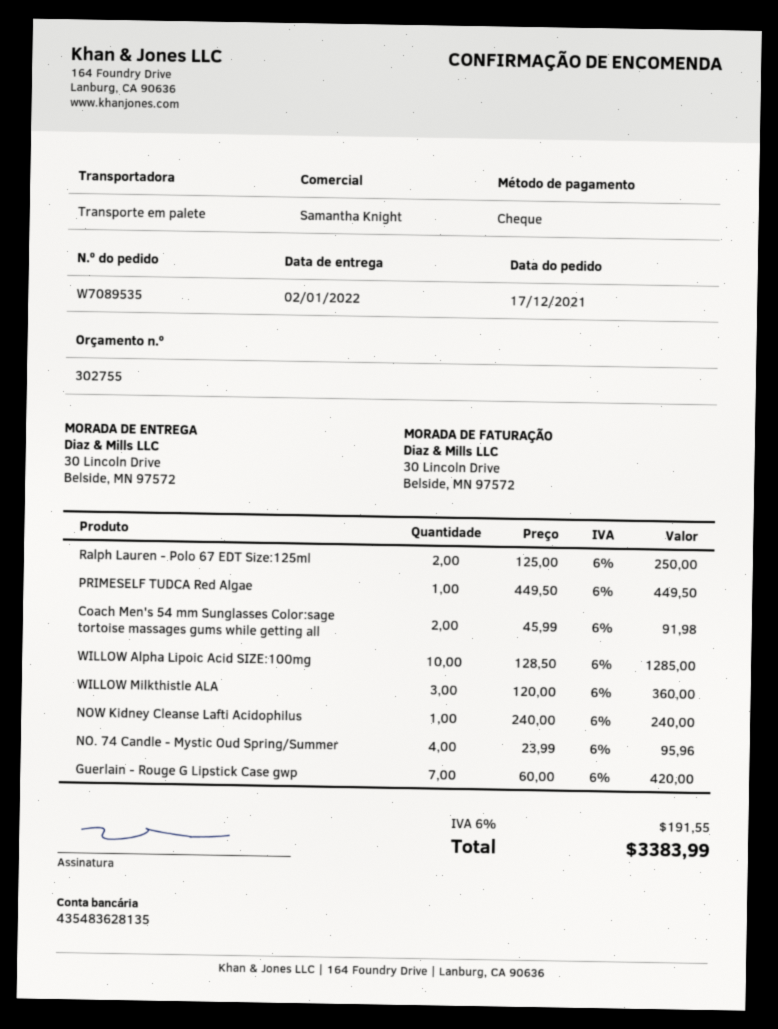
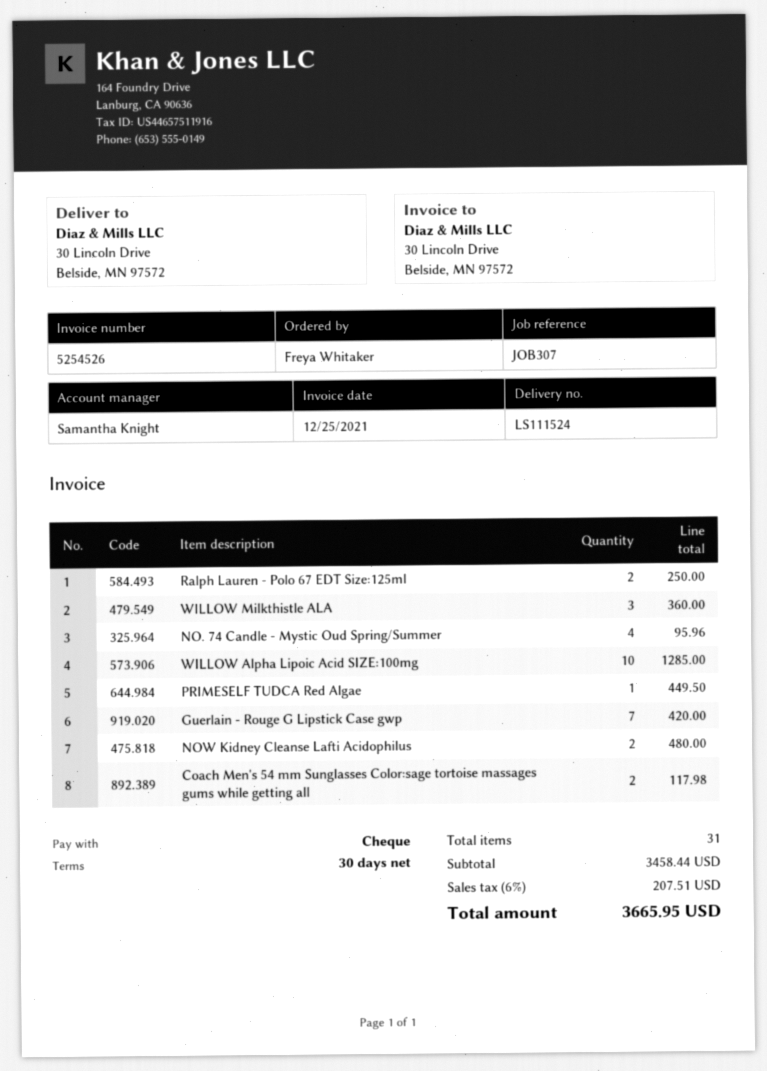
Coach Men's 54 mm Sunglasses Color:sage tortoise massages gums while getting all: 2 for 91.98 -> 2 for 117.98
NOW Kidney Cleanse Lafti Acidophilus: 1 for 240.00 -> 2 for 480.00
tax: 6% = 191.55 -> 6% = 207.51
total: 3383.99 -> 3665.95

